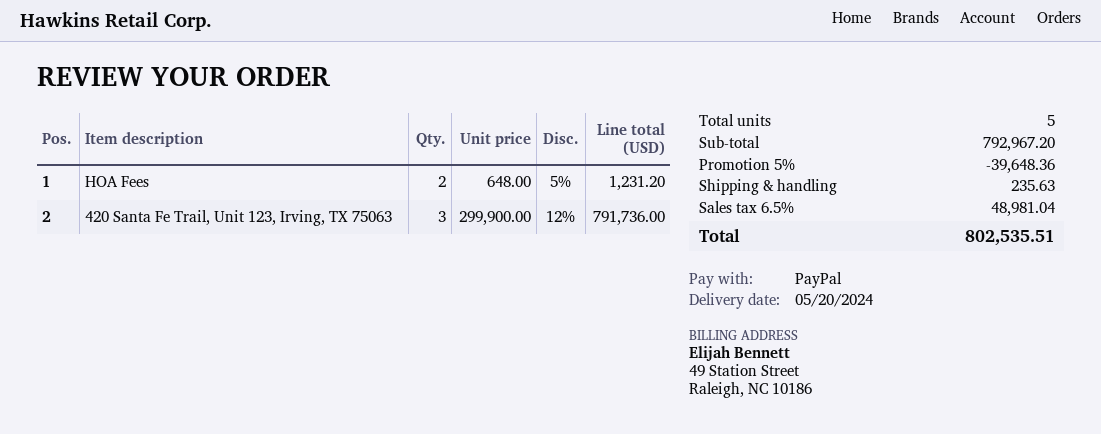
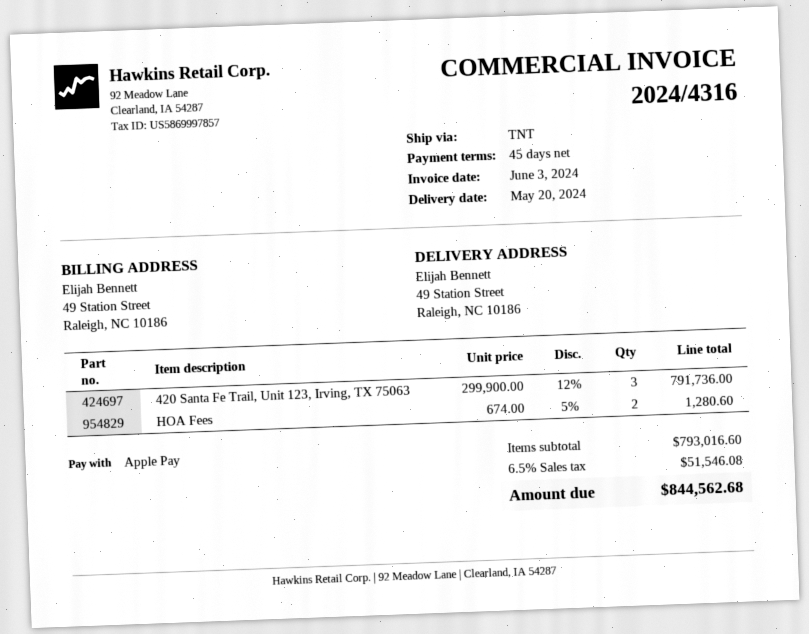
payment method: PayPal -> Apple Pay
HOA Fees: 2 x 648.00 - 5% = 1231.20 -> 2 x 674.00 - 5% = 1280.60
subtotal: 792967.20 -> 793016.60
discount: 5% = 39648.36 -> none
shipping: 235.63 -> none
tax: 6.5% = 48981.04 -> 6.5% = 51546.08
total: 802535.51 -> 844562.68

